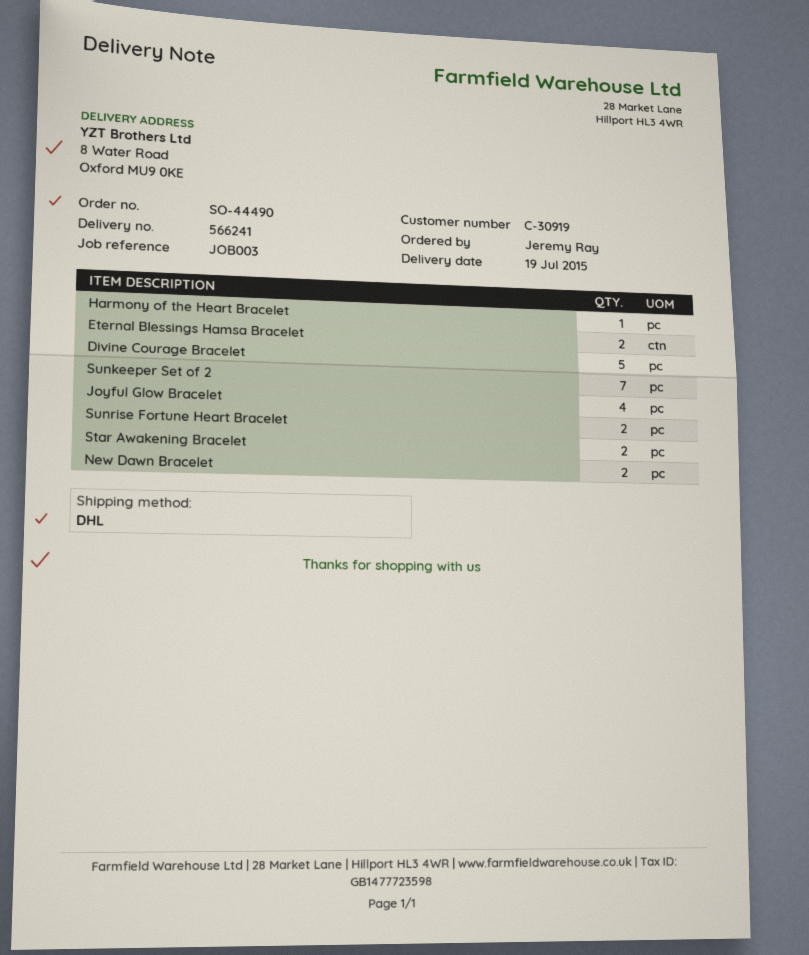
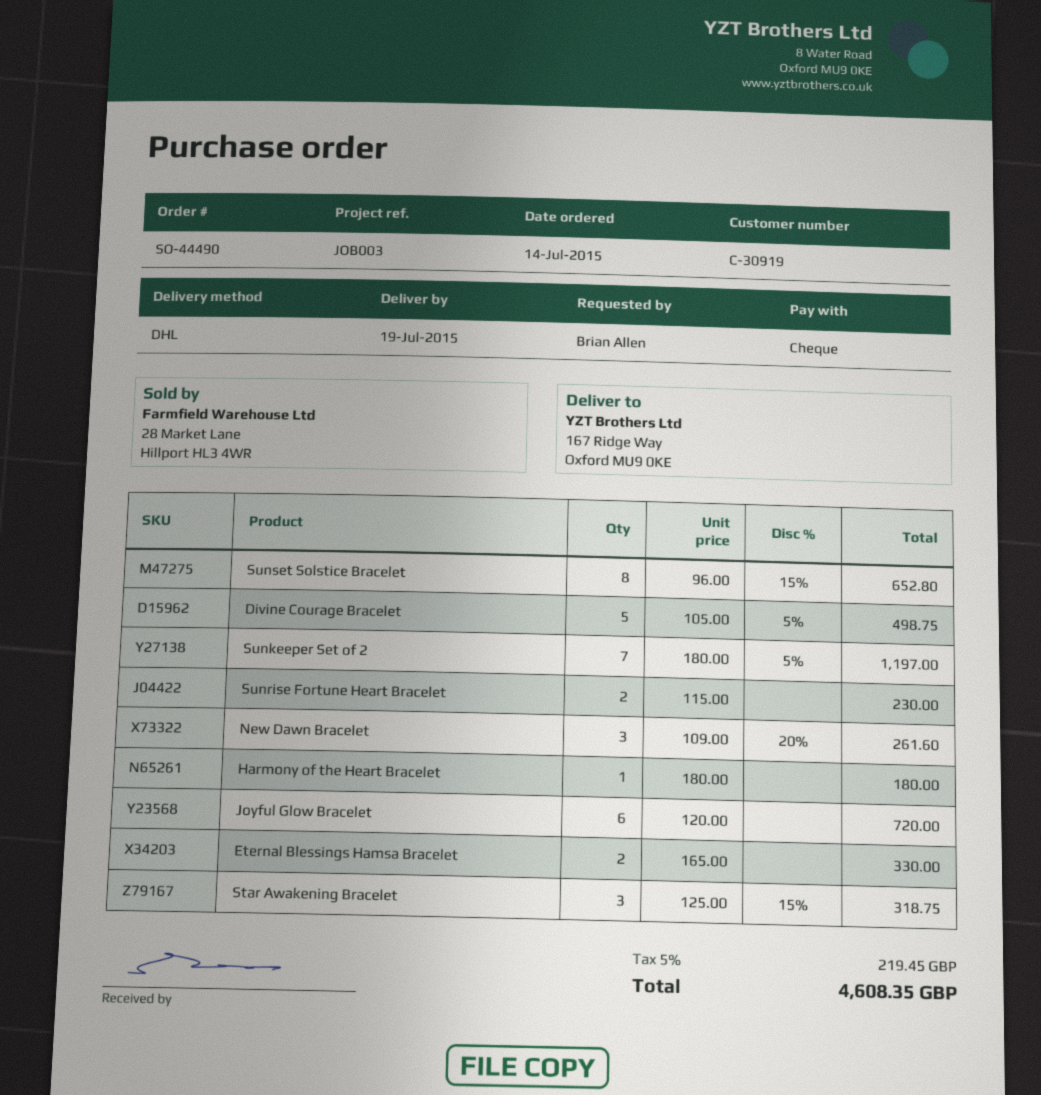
ordered by: Jeremy Ray -> Brian Allen
ship to: 8 Water Road, Oxford MU9 0KE -> 167 Ridge Way, Oxford MU9 0KE
Joyful Glow Bracelet: 4 -> 6
Star Awakening Bracelet: 2 -> 3
New Dawn Bracelet: 2 -> 3
Sunset Solstice Bracelet: none -> 8

